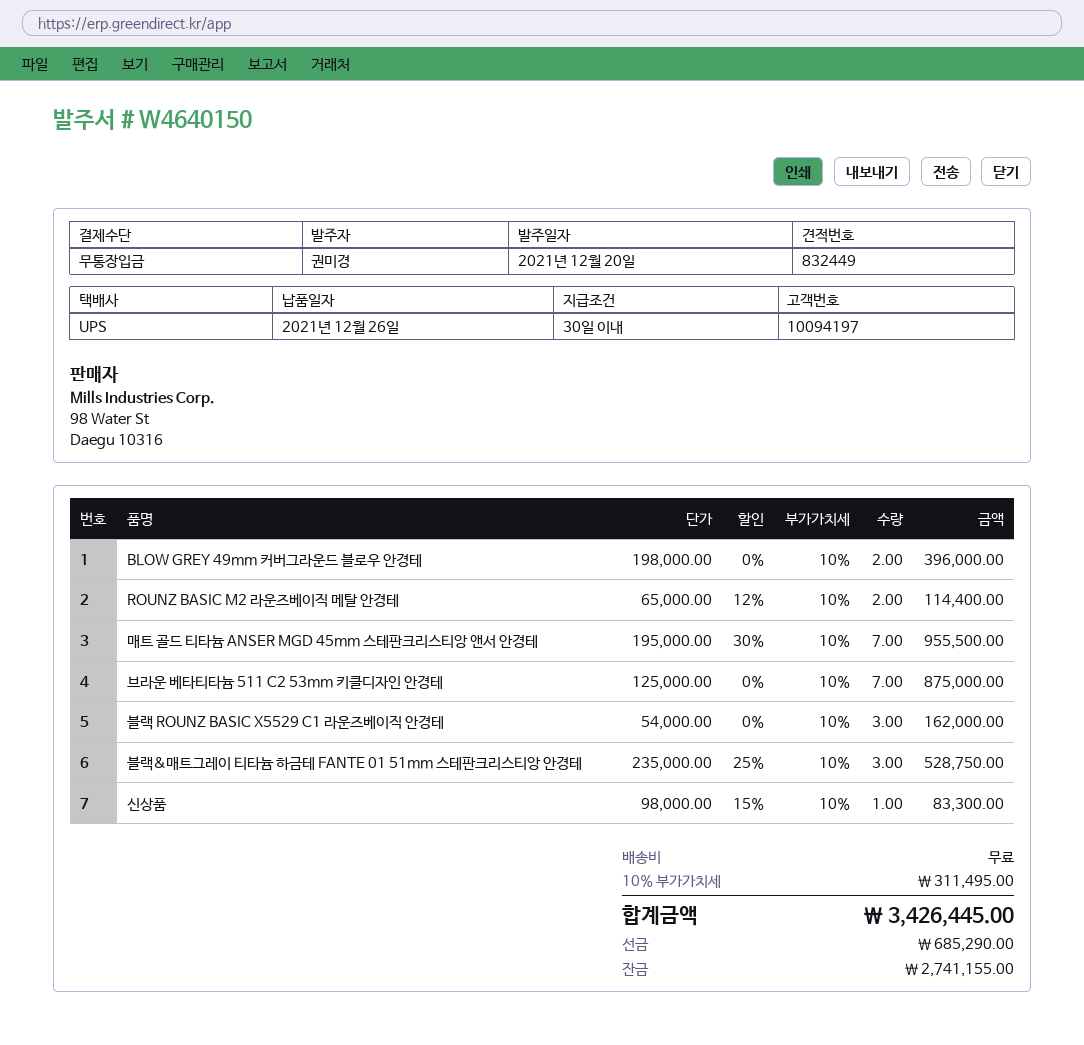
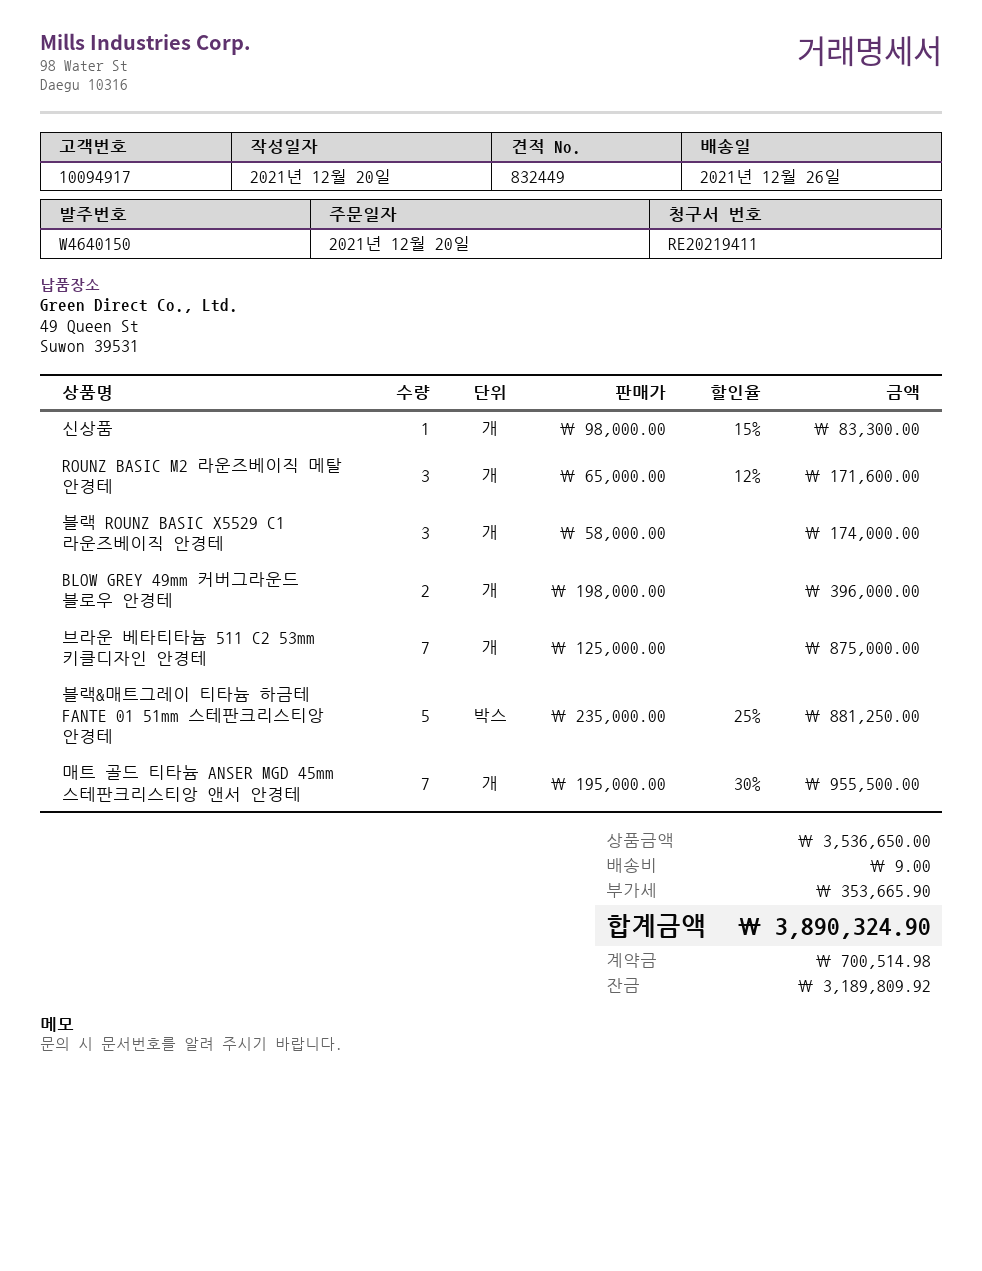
customer number: 10094197 -> 10094917
ROUNZ BASIC M2 라운즈베이직 메탈 안경테: 2 x 65000.00 - 12% = 114400.00 -> 3 x 65000.00 - 12% = 171600.00
블랙 ROUNZ BASIC X5529 C1 라운즈베이직 안경테: 3 x 54000.00 = 162000.00 -> 3 x 58000.00 = 174000.00
블랙&매트그레이 티타늄 하금테 FANTE 01 51mm 스테판크리스티앙 안경테: 3 x 235000.00 - 25% = 528750.00 -> 5 x 235000.00 - 25% = 881250.00
shipping: 0.00 -> 9.00
tax: 311495.00 -> 353665.90
total: 3426445.00 -> 3890324.90
deposit: 685290.00 -> 700514.98
balance: 2741155.00 -> 3189809.92

